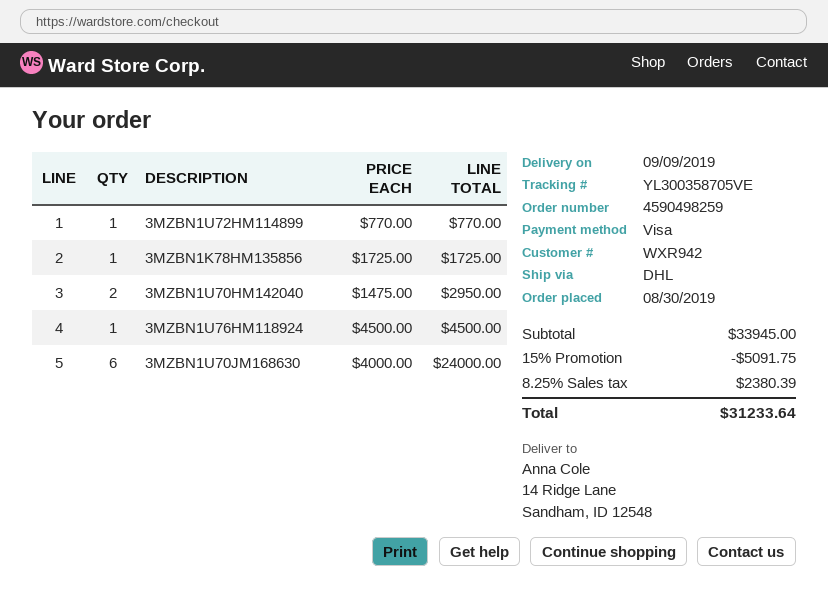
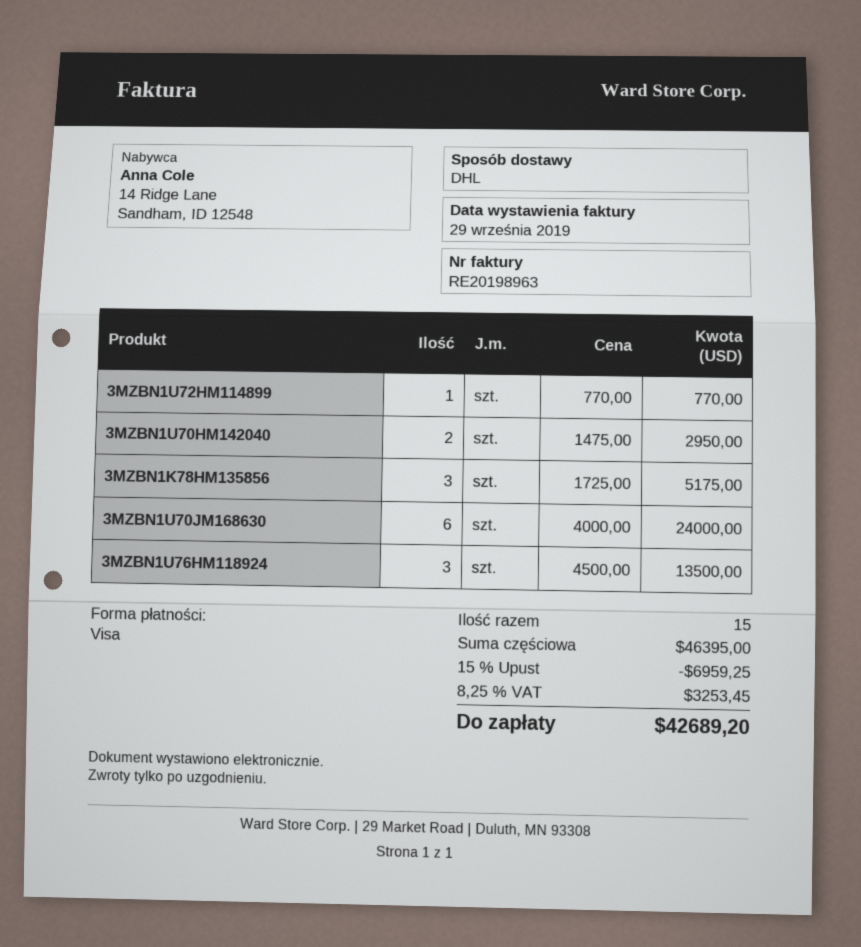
3MZBN1K78HM135856: 1 x 1725.00 = 1725.00 -> 3 x 1725.00 = 5175.00
3MZBN1U76HM118924: 1 x 4500.00 = 4500.00 -> 3 x 4500.00 = 13500.00
subtotal: 33945.00 -> 46395.00
discount: 15% = 5091.75 -> 15% = 6959.25
tax: 8.25% = 2380.39 -> 8.25% = 3253.45
total: 31233.64 -> 42689.20

